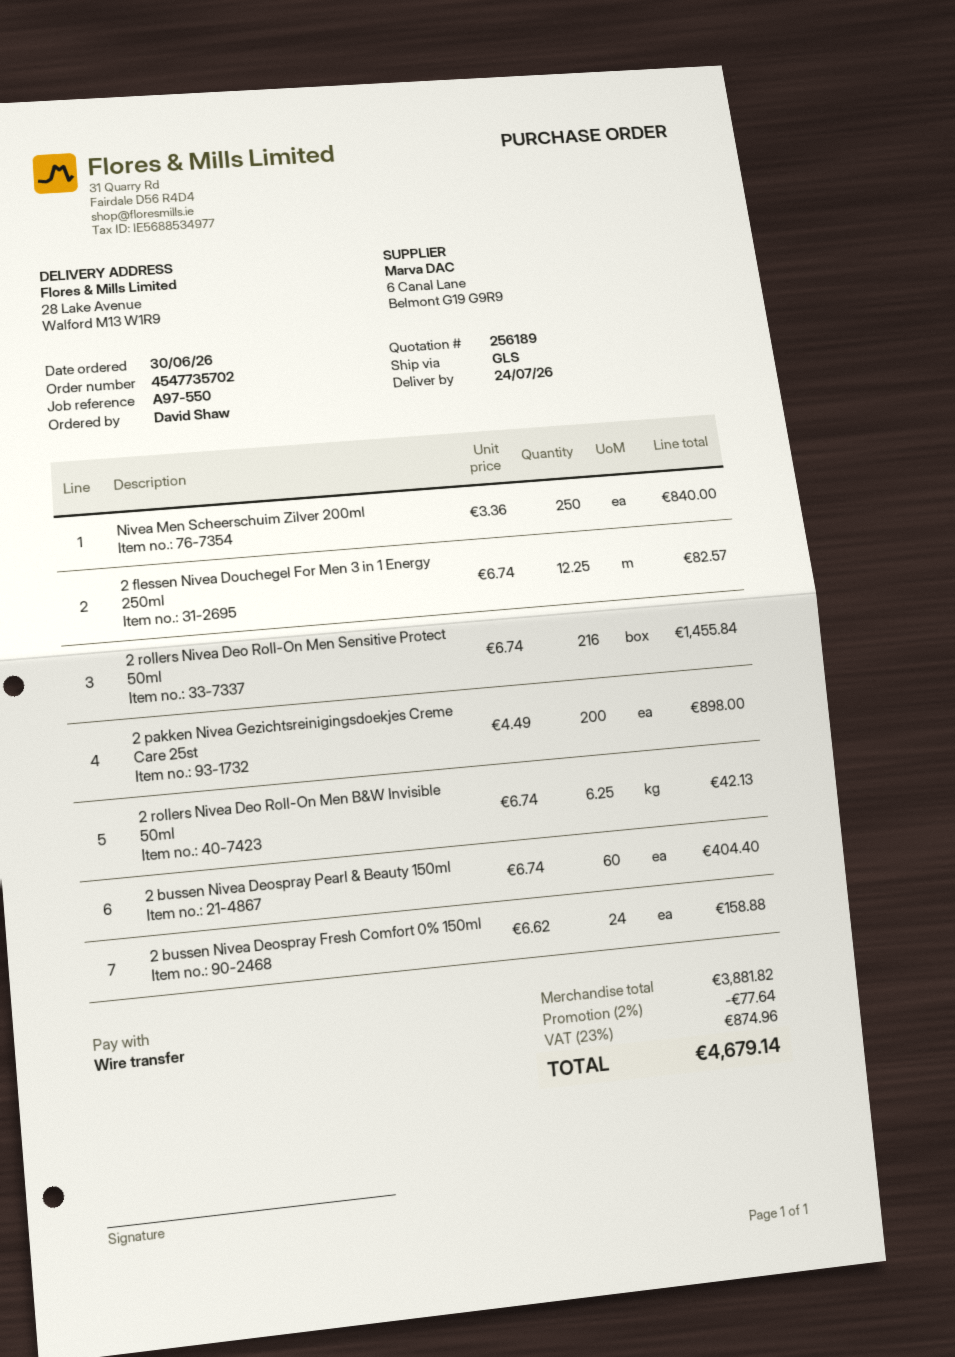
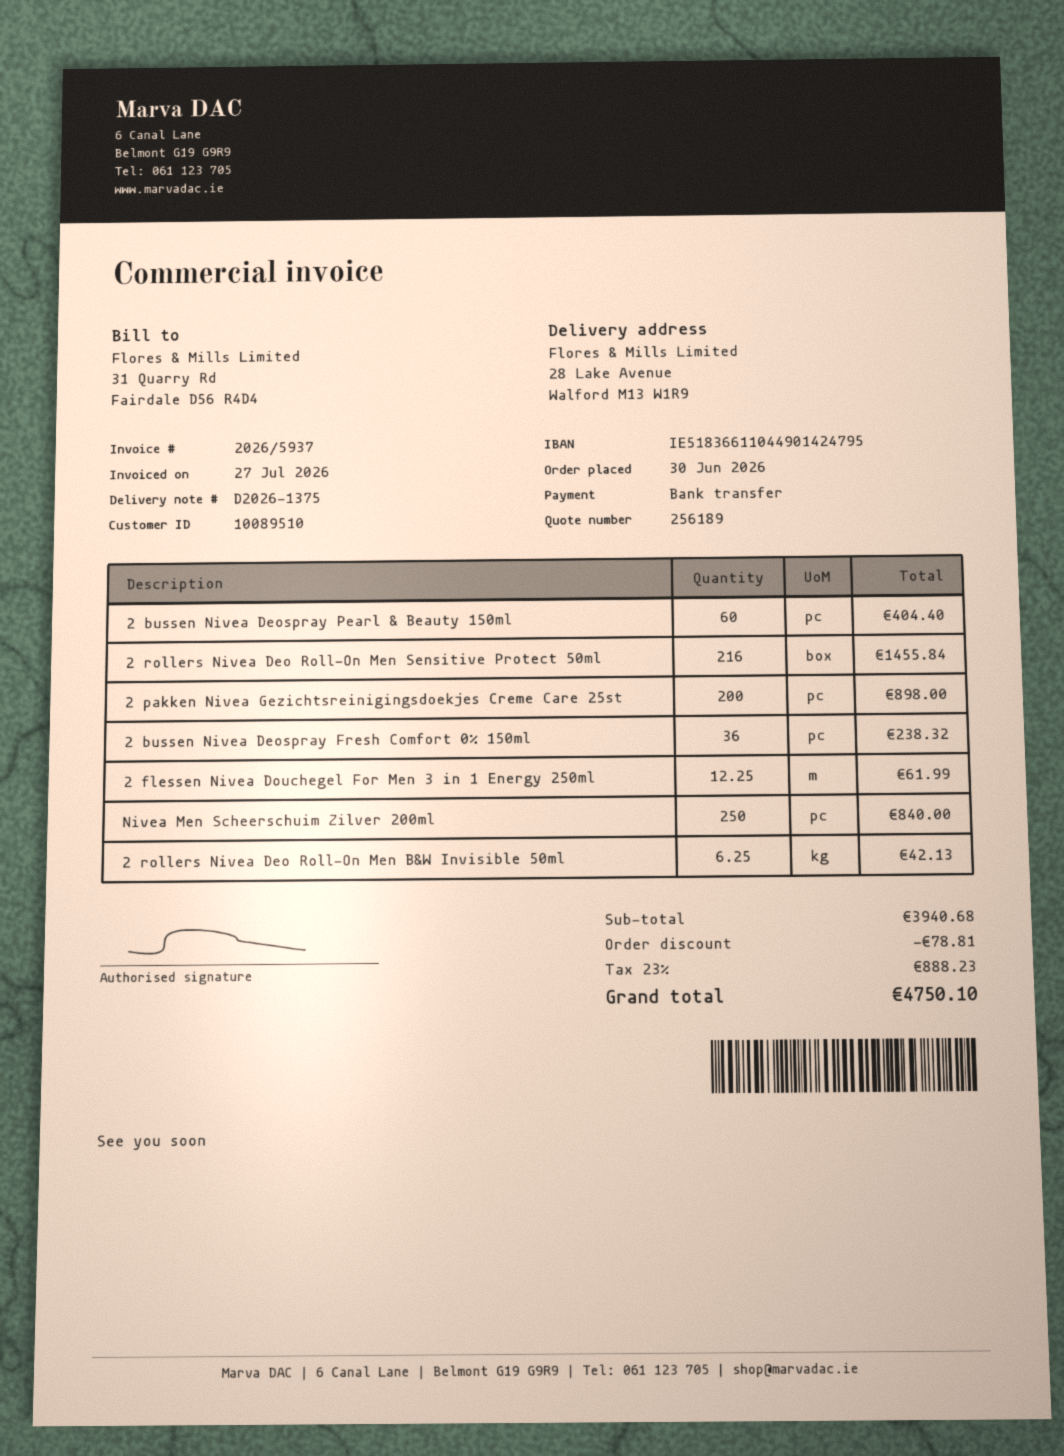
2 flessen Nivea Douchegel For Men 3 in 1 Energy 250ml: 12.25 for 82.57 -> 12.25 for 61.99
2 bussen Nivea Deospray Fresh Comfort 0% 150ml: 24 for 158.88 -> 36 for 238.32
subtotal: 3881.82 -> 3940.68
discount: 77.64 -> 78.81
tax: 23% = 874.96 -> 23% = 888.23
total: 4679.14 -> 4750.10

